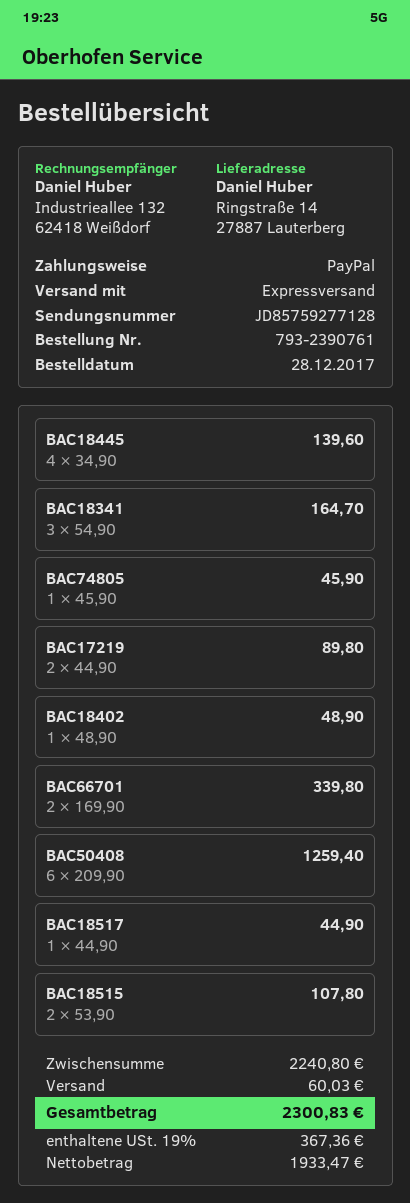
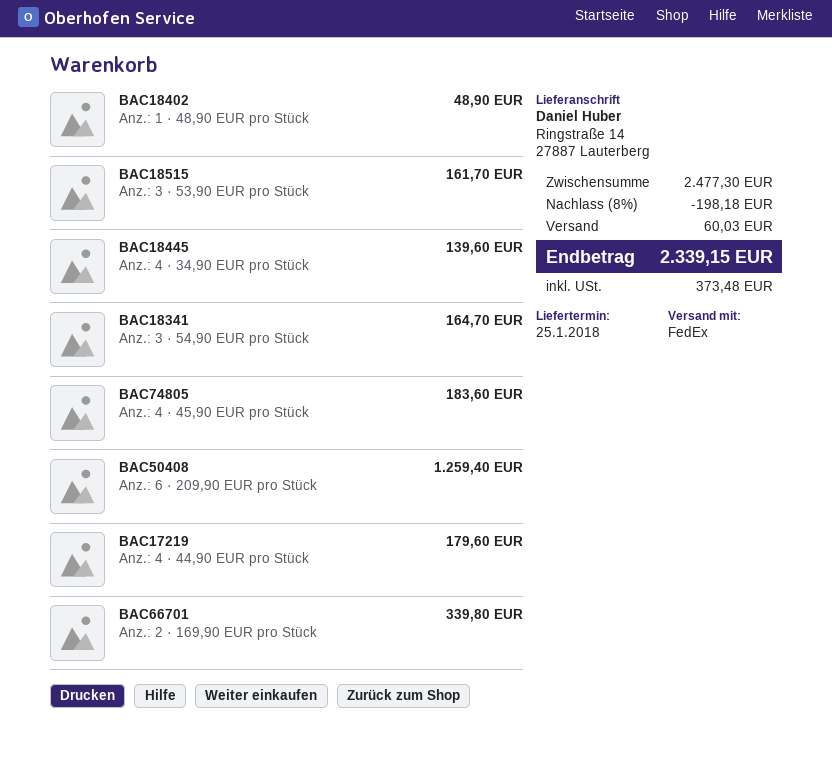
shipping method: express -> FedEx
BAC74805: 1 x 45.90 = 45.90 -> 4 x 45.90 = 183.60
BAC17219: 2 x 44.90 = 89.80 -> 4 x 44.90 = 179.60
BAC18517: 1 x 44.90 = 44.90 -> none
BAC18515: 2 x 53.90 = 107.80 -> 3 x 53.90 = 161.70
subtotal: 2240.80 -> 2477.30
discount: none -> 8% = 198.18
tax: 367.36 -> 373.48
total: 2300.83 -> 2339.15

